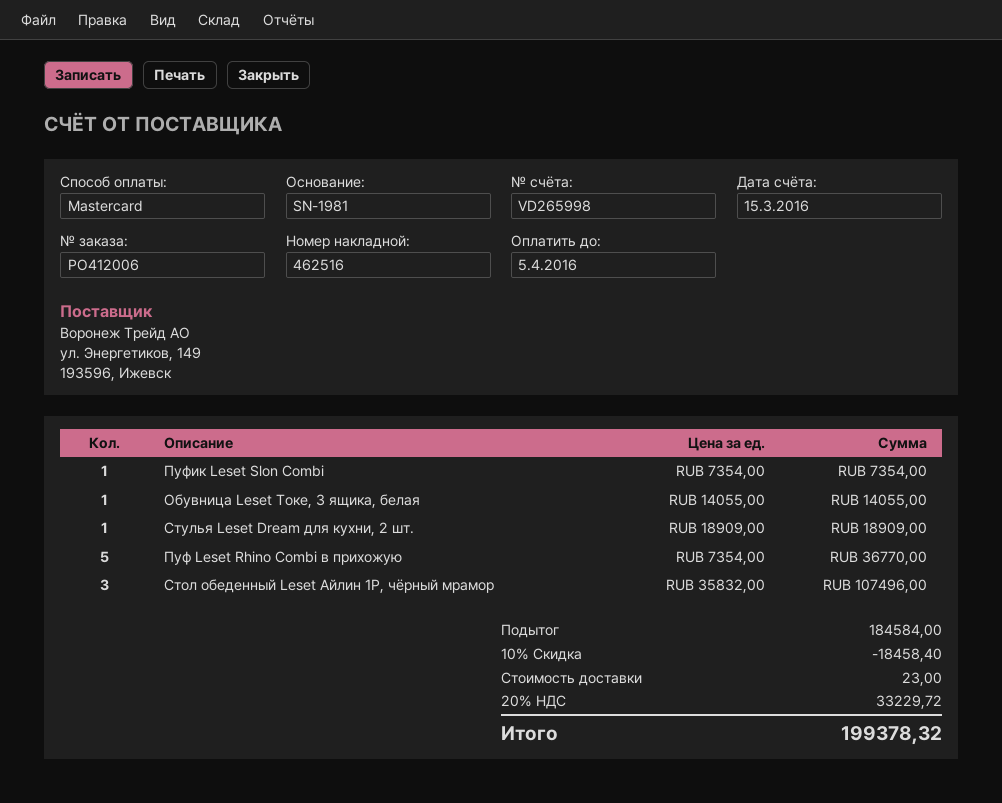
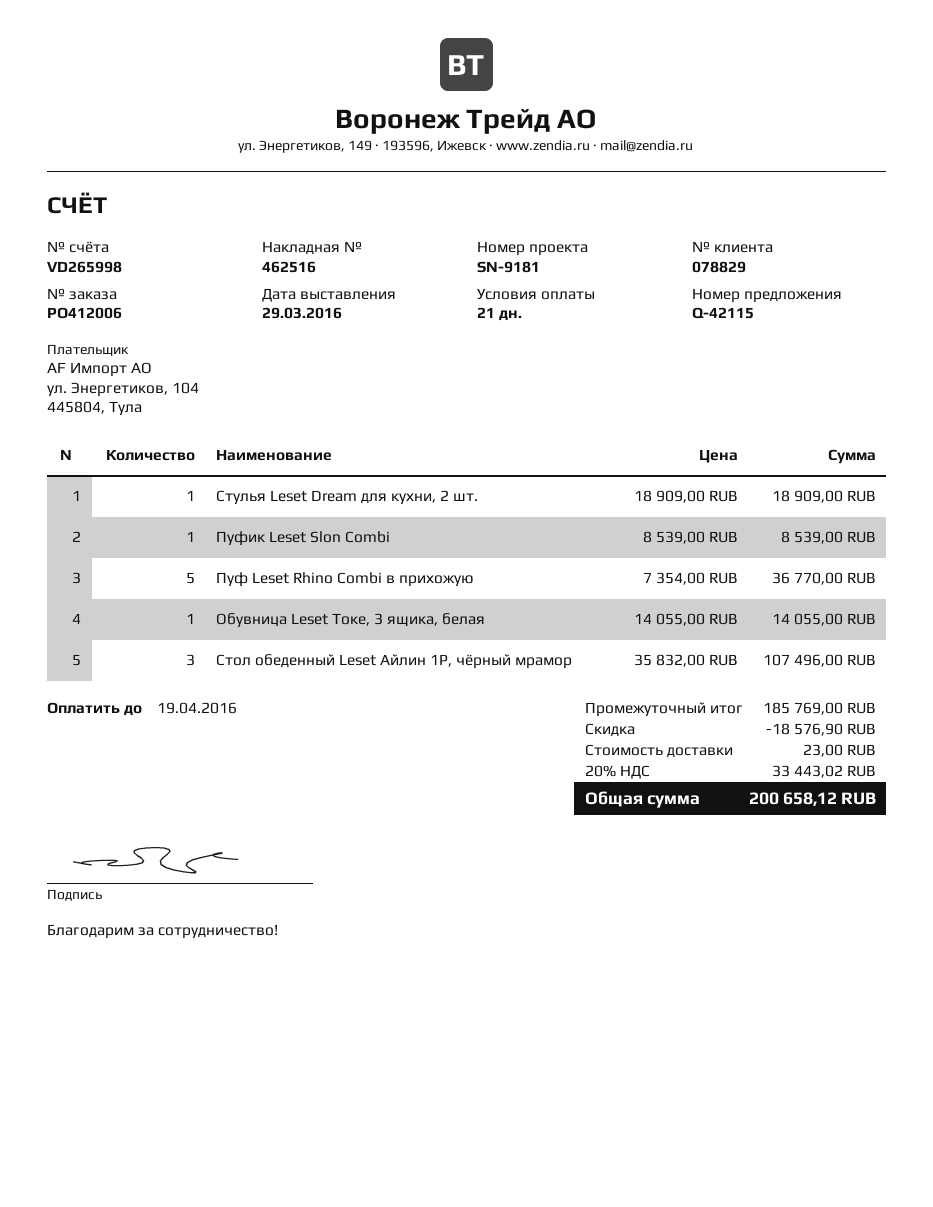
invoice date: 2016-03-15 -> 2016-03-29
due date: 2016-04-05 -> 2016-04-19
reference: SN-1981 -> SN-9181
Пуфик Leset Slon Combi: 1 x 7354.00 = 7354.00 -> 1 x 8539.00 = 8539.00
subtotal: 184584.00 -> 185769.00
discount: 18458.40 -> 18576.90
tax: 20% = 33229.72 -> 20% = 33443.02
total: 199378.32 -> 200658.12

